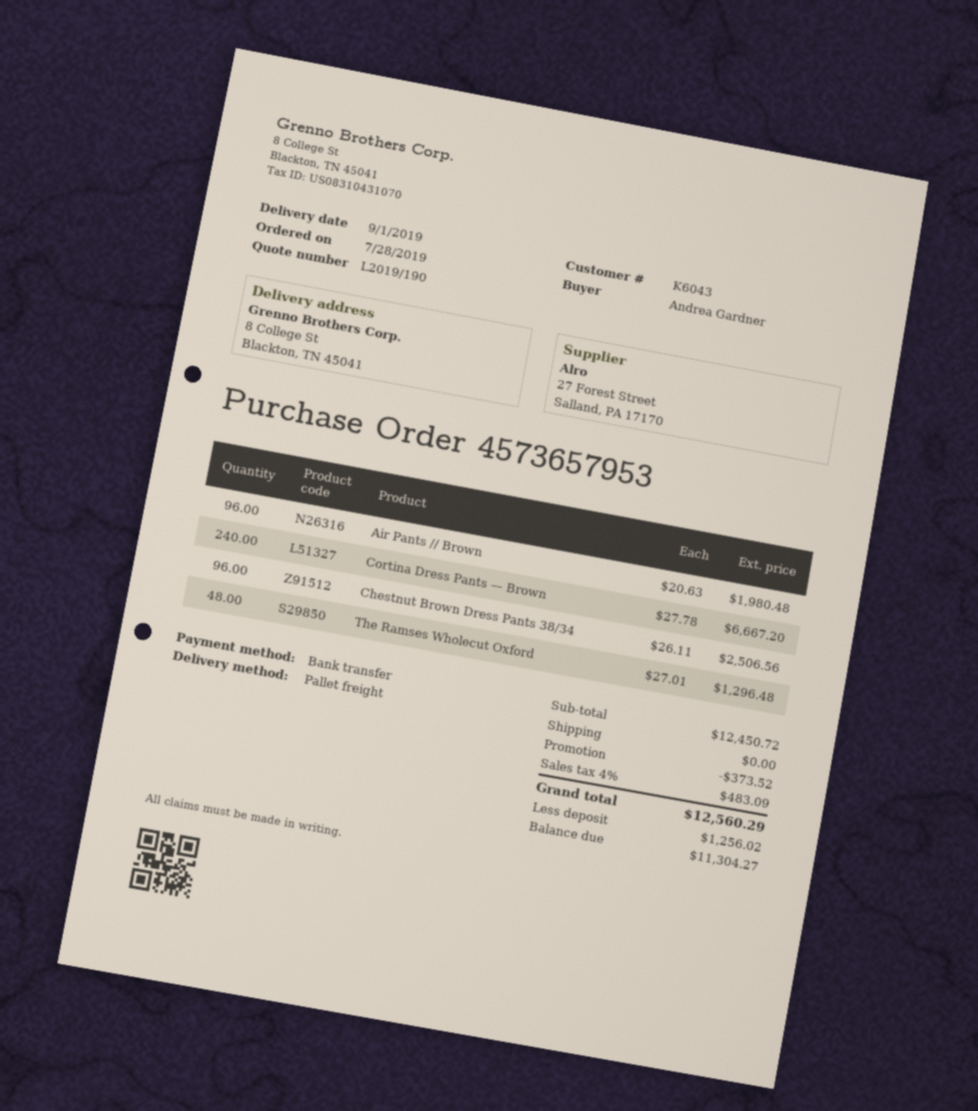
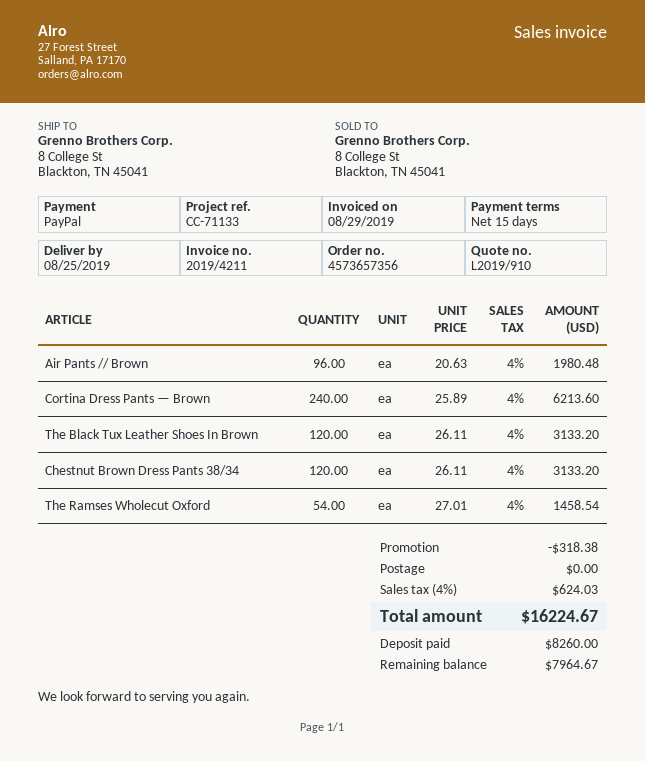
quote number: L2019/190 -> L2019/910
order number: 4573657953 -> 4573657356
delivery date: 2019-09-01 -> 2019-08-25
payment method: bank transfer -> PayPal
Cortina Dress Pants — Brown: 240 x 27.78 = 6667.20 -> 240 x 25.89 = 6213.60
Chestnut Brown Dress Pants 38/34: 96 x 26.11 = 2506.56 -> 120 x 26.11 = 3133.20
The Ramses Wholecut Oxford: 48 x 27.01 = 1296.48 -> 54 x 27.01 = 1458.54
The Black Tux Leather Shoes In Brown: none -> 120 x 26.11 = 3133.20
discount: 373.52 -> 318.38
tax: 4% = 483.09 -> 4% = 624.03
total: 12560.29 -> 16224.67
deposit: 1256.02 -> 8260.00
balance: 11304.27 -> 7964.67

